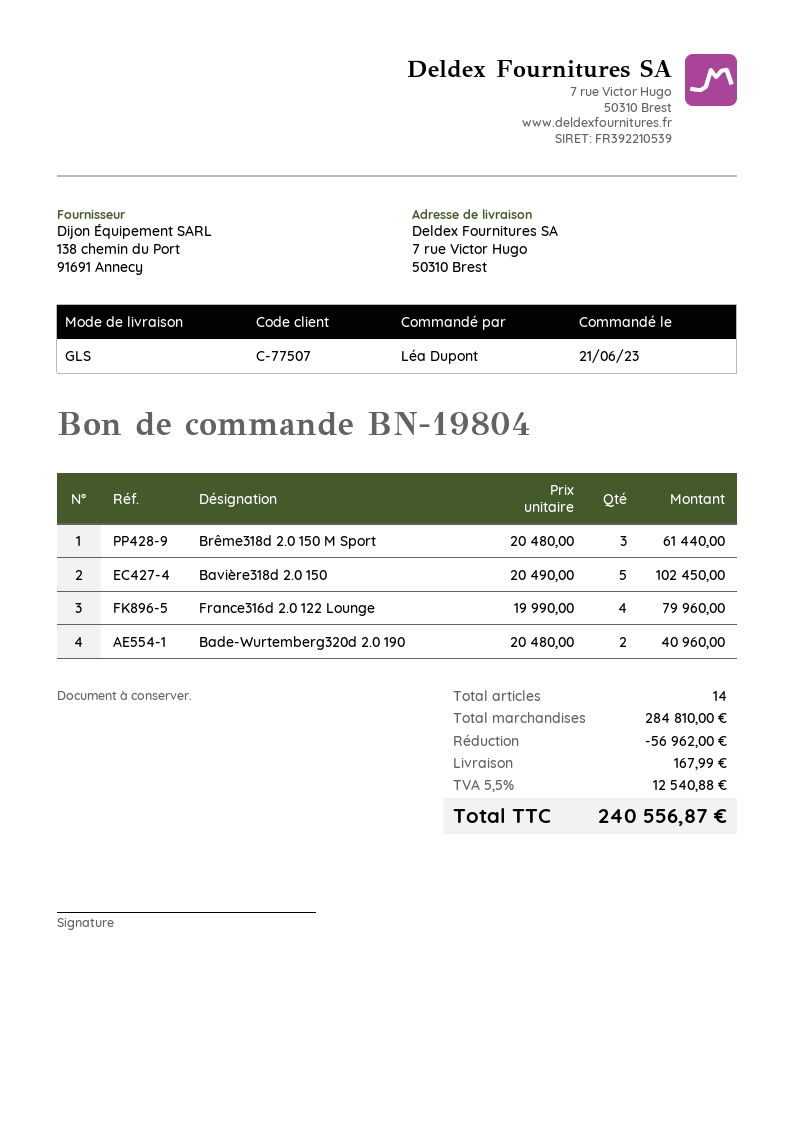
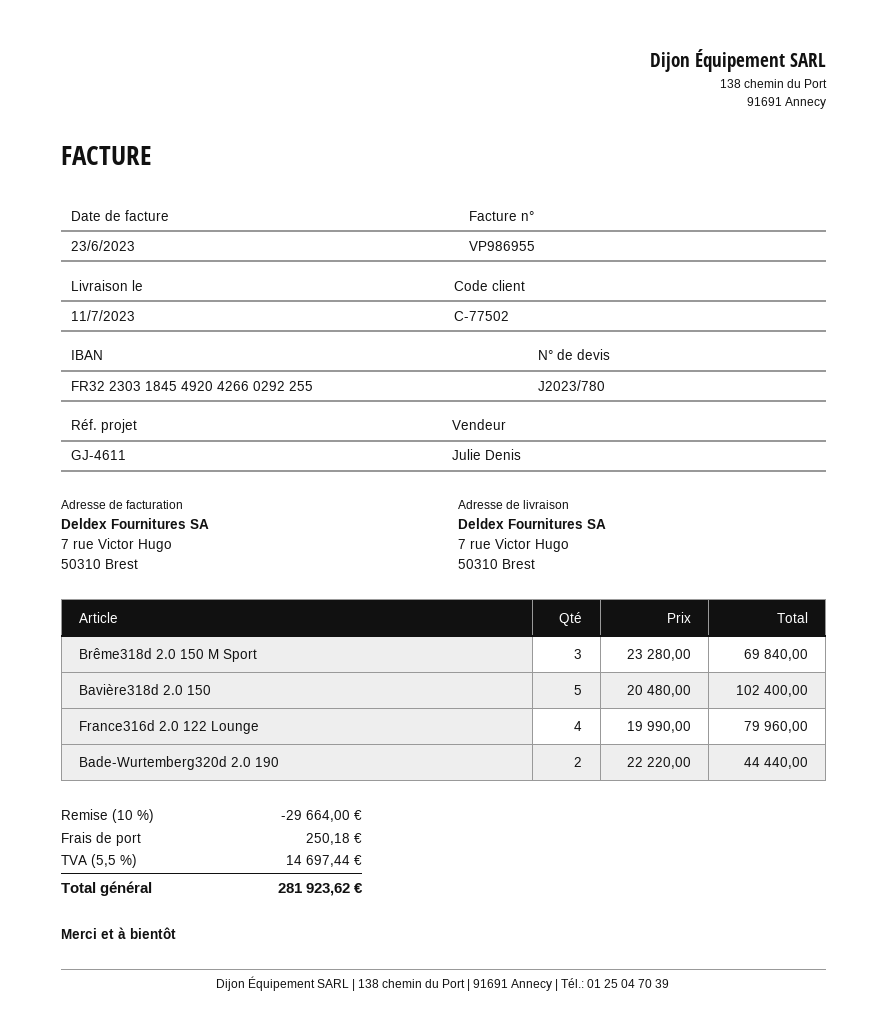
customer number: C-77507 -> C-77502
Brême318d 2.0 150 M Sport: 3 x 20480.00 = 61440.00 -> 3 x 23280.00 = 69840.00
Bavière318d 2.0 150: 5 x 20490.00 = 102450.00 -> 5 x 20480.00 = 102400.00
Bade-Wurtemberg320d 2.0 190: 2 x 20480.00 = 40960.00 -> 2 x 22220.00 = 44440.00
discount: 56962.00 -> 29664.00
shipping: 167.99 -> 250.18
tax: 5.5% = 12540.88 -> 5.5% = 14697.44
total: 240556.87 -> 281923.62

